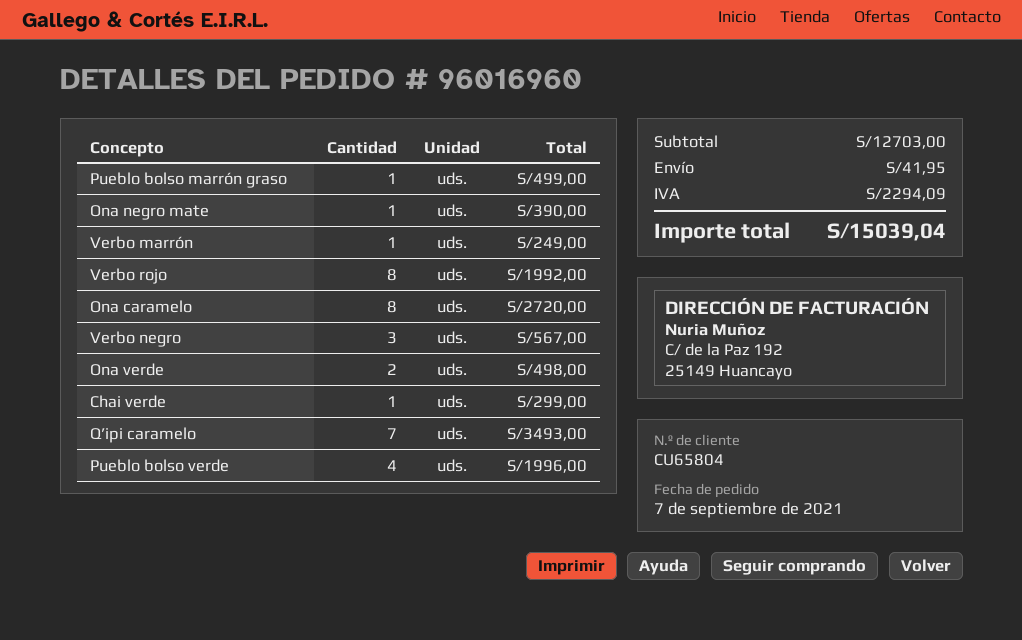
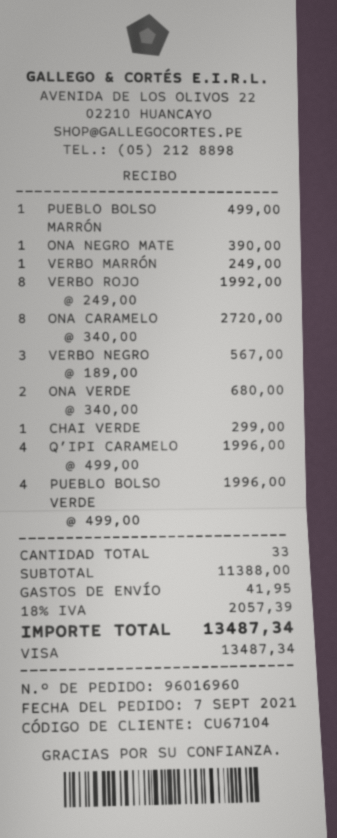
customer number: CU65804 -> CU67104
Ona verde: 2 for 498.00 -> 2 for 680.00
Q’ipi caramelo: 7 for 3493.00 -> 4 for 1996.00
subtotal: 12703.00 -> 11388.00
tax: 2294.09 -> 2057.39
total: 15039.04 -> 13487.34

